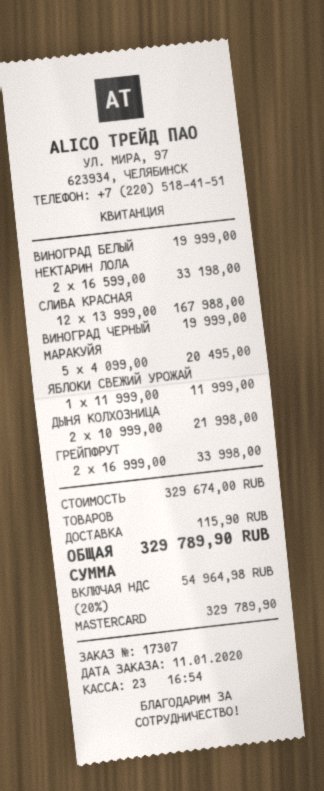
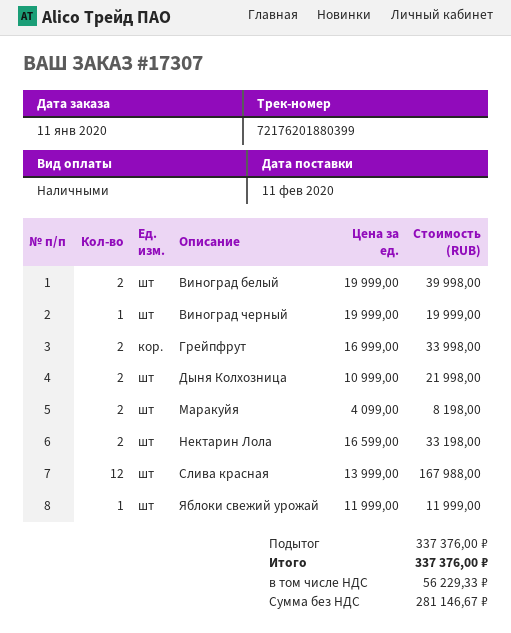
payment method: Mastercard -> cash
ВИНОГРАД БЕЛЫЙ: 1 x 19999.00 = 19999.00 -> 2 x 19999.00 = 39998.00
МАРАКУЙЯ: 5 x 4099.00 = 20495.00 -> 2 x 4099.00 = 8198.00
subtotal: 329674.00 -> 337376.00
shipping: 115.90 -> none
tax: 54964.98 -> 56229.33
total: 329789.90 -> 337376.00

